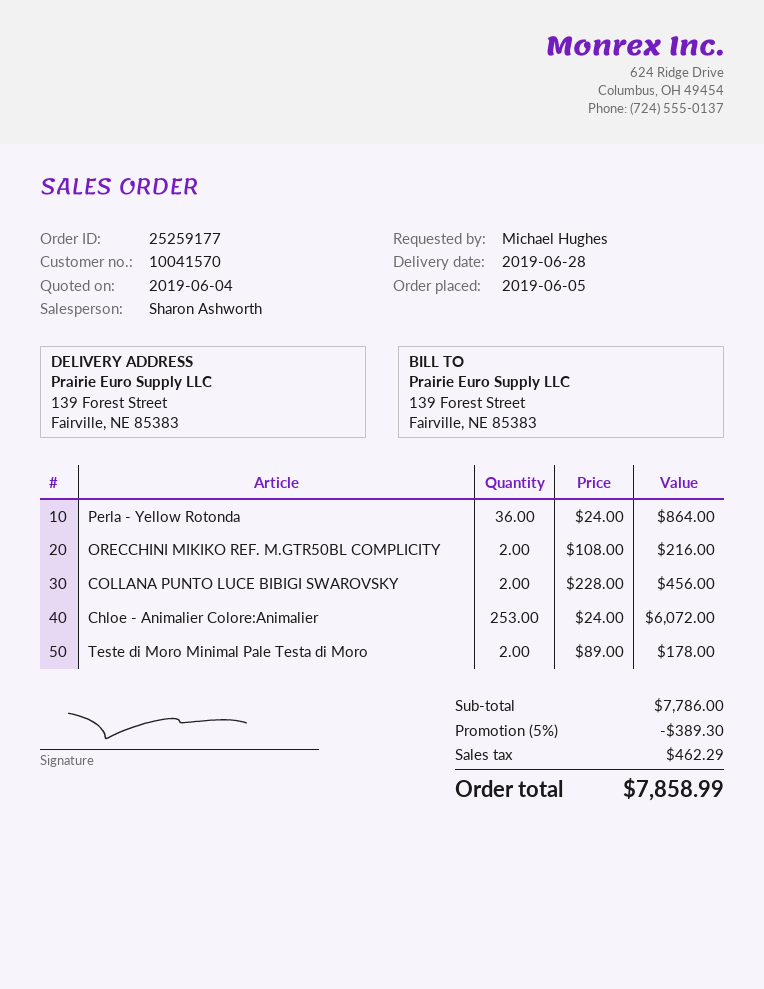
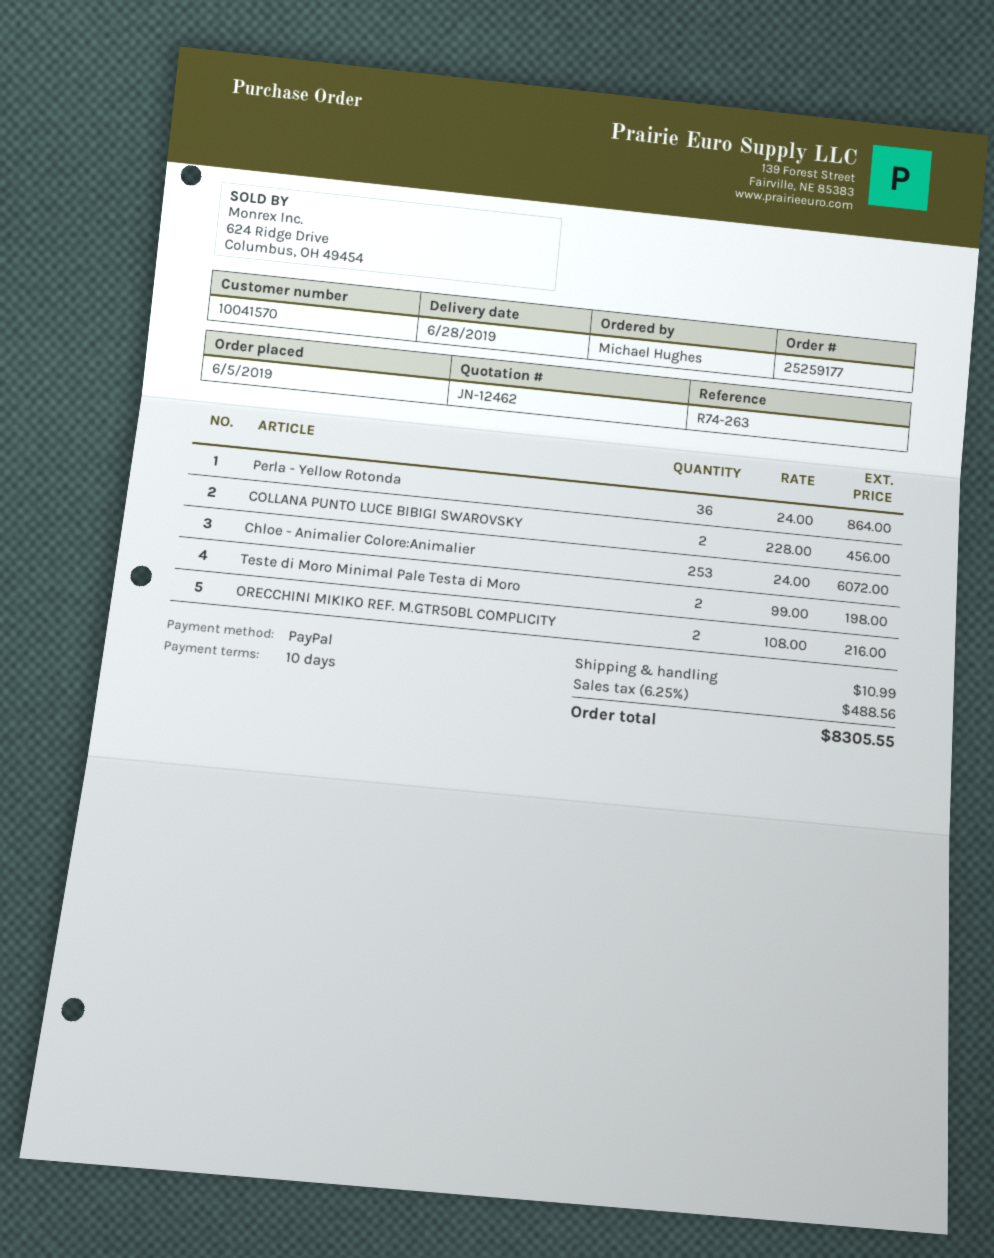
Teste di Moro Minimal Pale Testa di Moro: 2 x 89.00 = 178.00 -> 2 x 99.00 = 198.00
discount: 5% = 389.30 -> none
shipping: none -> 10.99
tax: 462.29 -> 488.56
total: 7858.99 -> 8305.55

